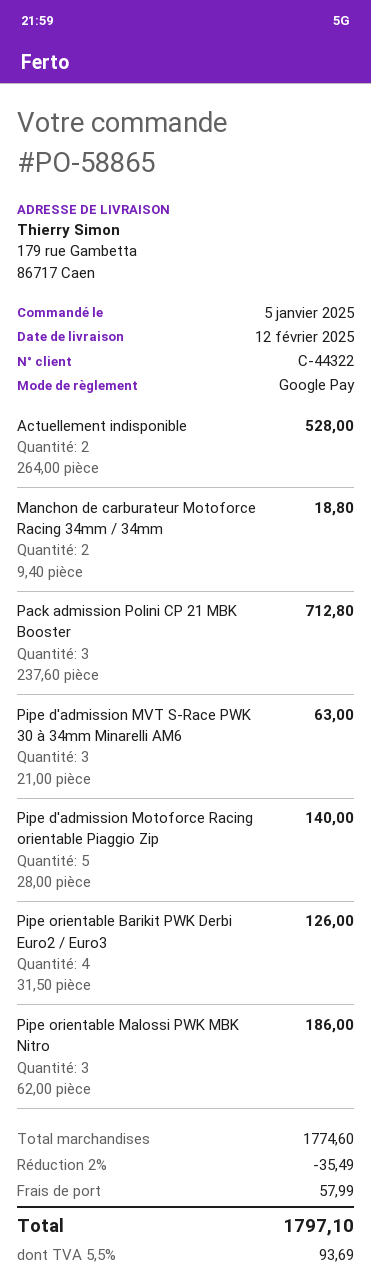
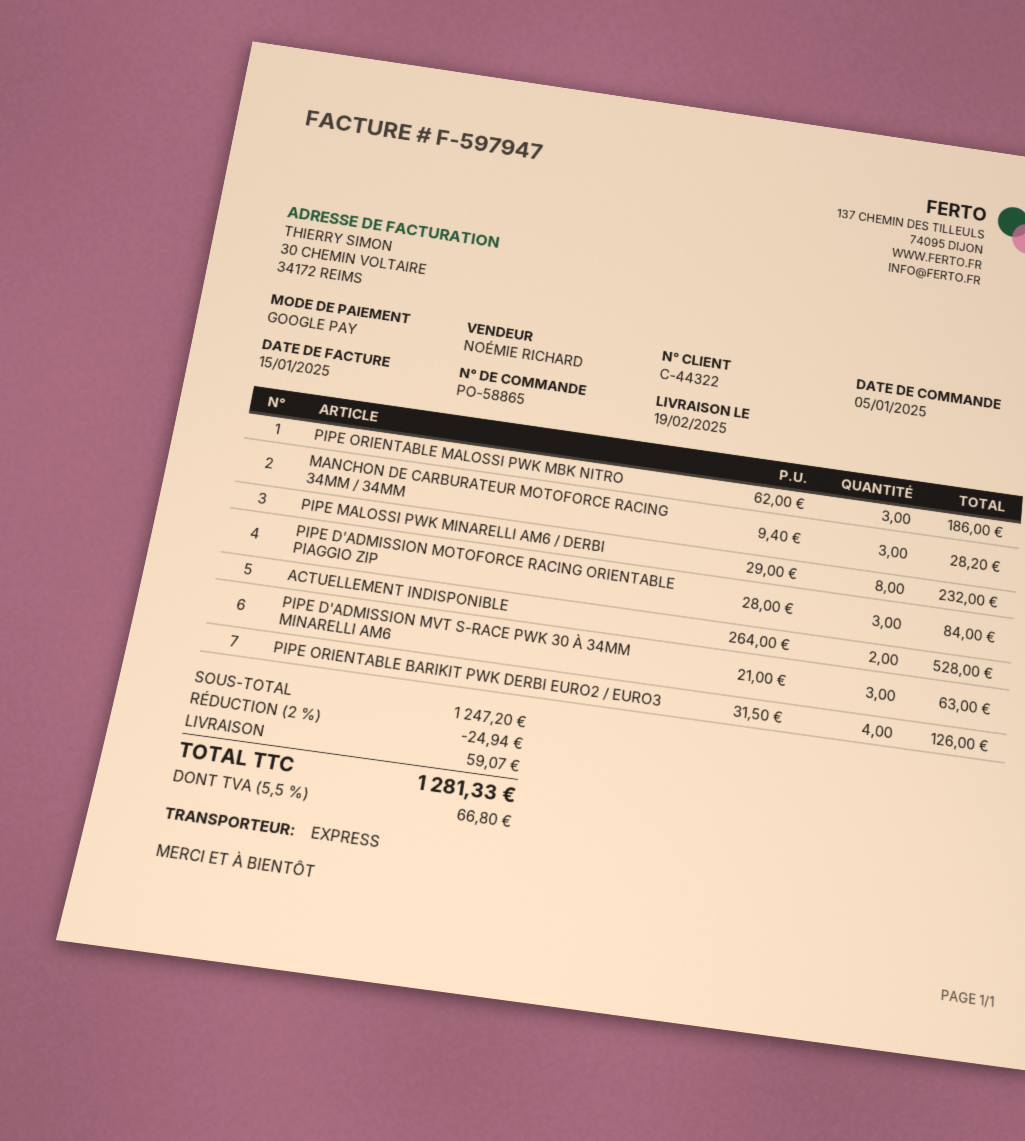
delivery date: 2025-02-12 -> 2025-02-19
Manchon de carburateur Motoforce Racing 34mm / 34mm: 2 x 9.40 = 18.80 -> 3 x 9.40 = 28.20
Pack admission Polini CP 21 MBK Booster: 3 x 237.60 = 712.80 -> none
Pipe d'admission Motoforce Racing orientable Piaggio Zip: 5 x 28.00 = 140.00 -> 3 x 28.00 = 84.00
PIPE MALOSSI PWK MINARELLI AM6 / DERBI: none -> 8 x 29.00 = 232.00
subtotal: 1774.60 -> 1247.20
discount: 2% = 35.49 -> 2% = 24.94
shipping: 57.99 -> 59.07
tax: 5.5% = 93.69 -> 5.5% = 66.80
total: 1797.10 -> 1281.33

